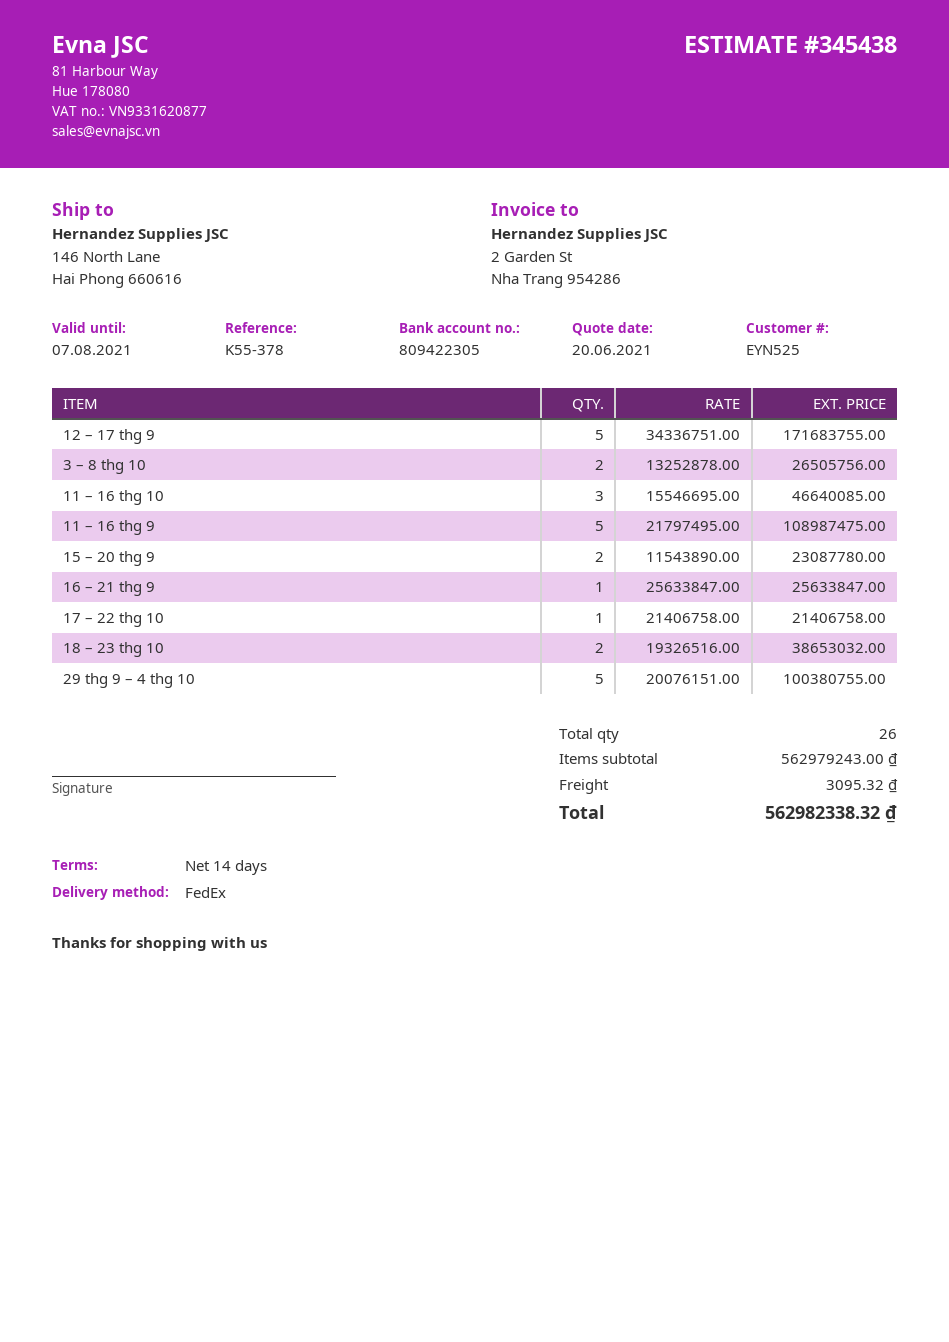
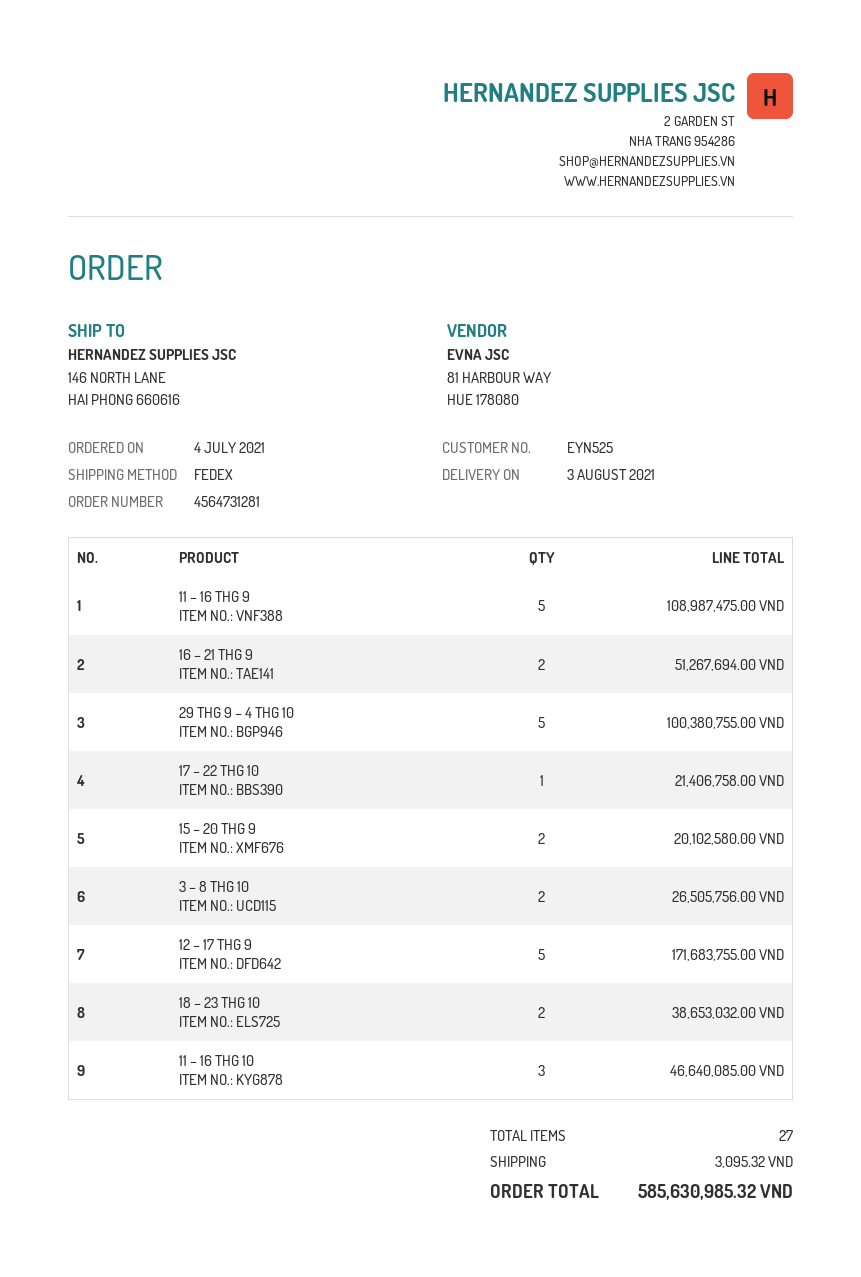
15 – 20 thg 9: 2 for 23087780.00 -> 2 for 20102580.00
16 – 21 thg 9: 1 for 25633847.00 -> 2 for 51267694.00
total quantity: 26 -> 27
total: 562982338.32 -> 585630985.32

